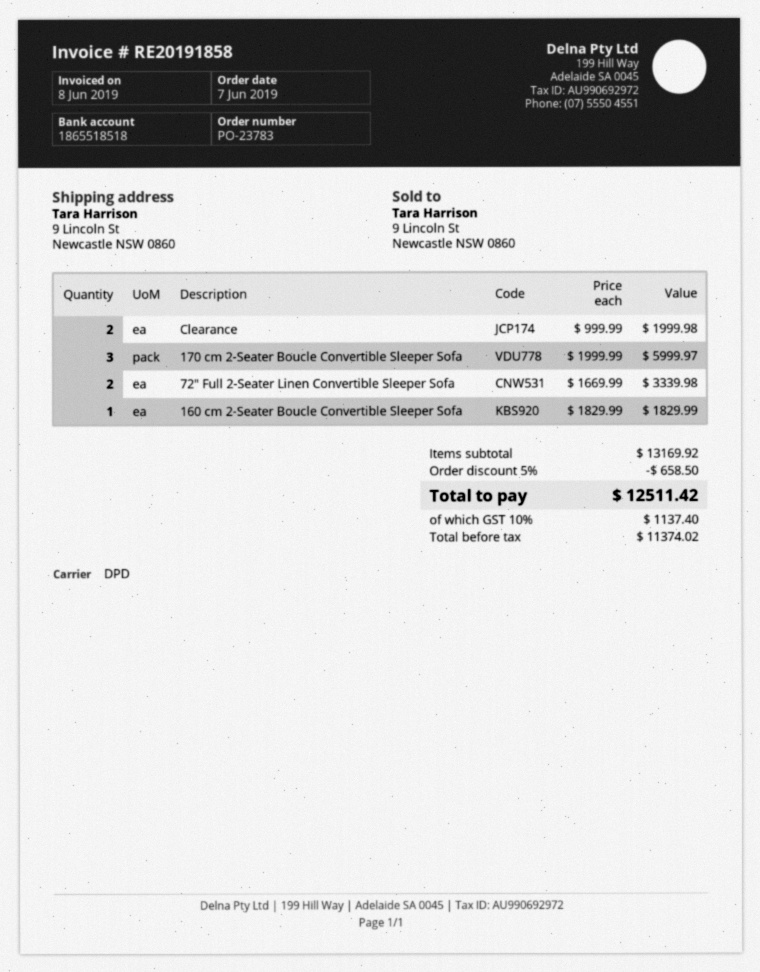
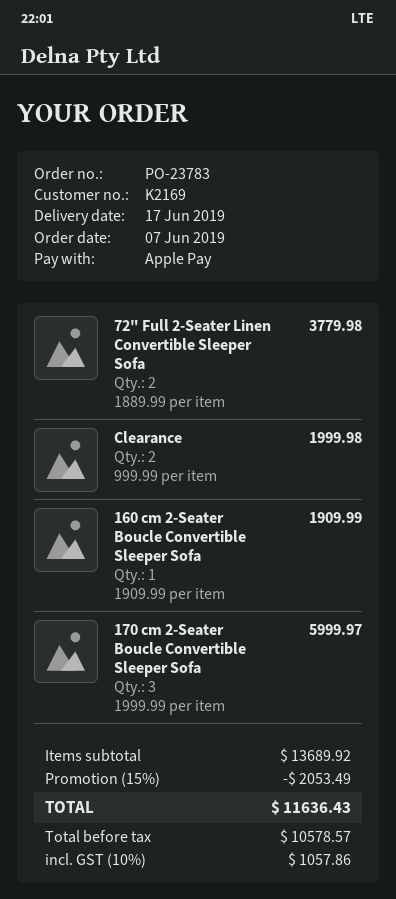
72" Full 2-Seater Linen Convertible Sleeper Sofa: 2 x 1669.99 = 3339.98 -> 2 x 1889.99 = 3779.98
160 cm 2-Seater Boucle Convertible Sleeper Sofa: 1 x 1829.99 = 1829.99 -> 1 x 1909.99 = 1909.99
subtotal: 13169.92 -> 13689.92
discount: 5% = 658.50 -> 15% = 2053.49
net: 11374.02 -> 10578.57
tax: 10% = 1137.40 -> 10% = 1057.86
total: 12511.42 -> 11636.43

